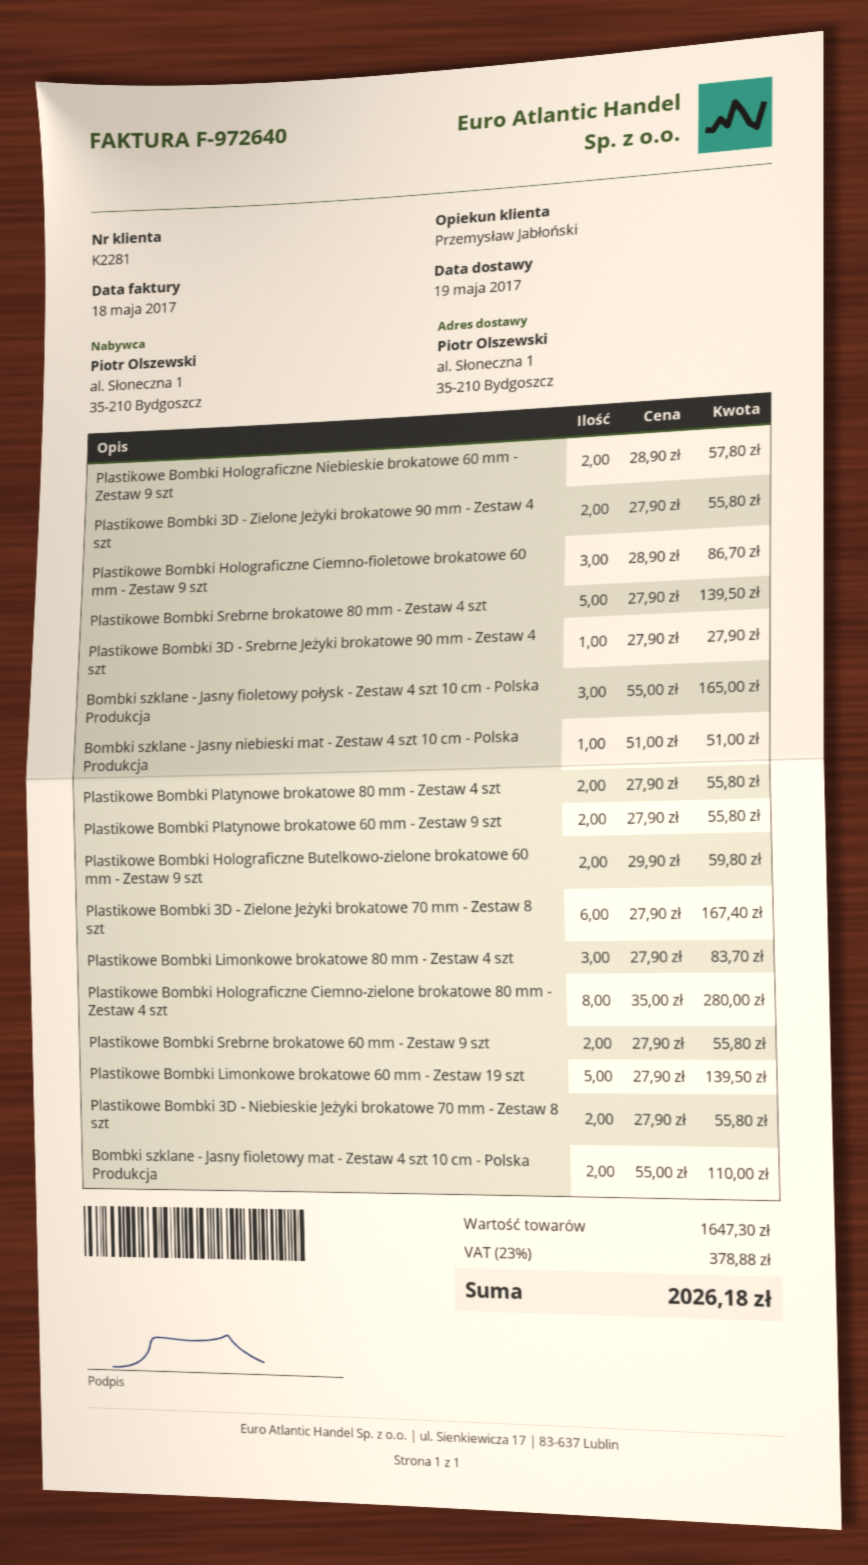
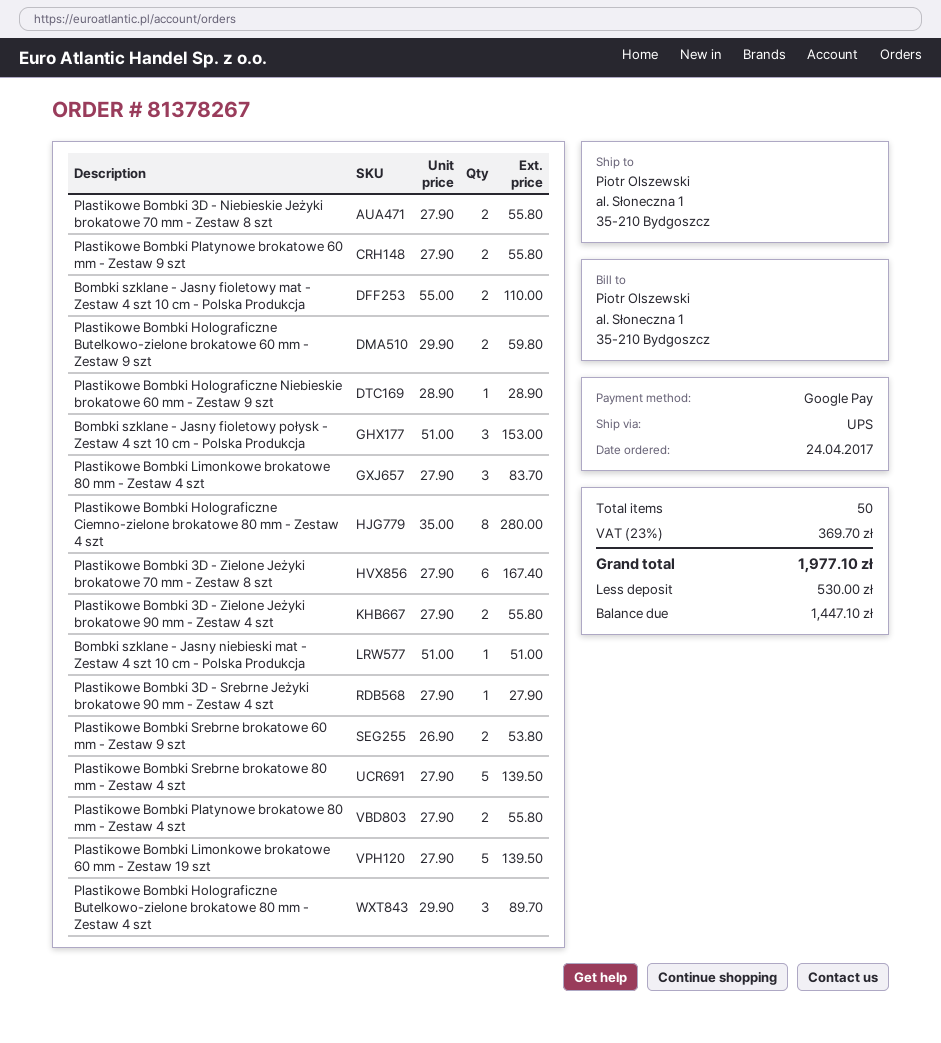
Plastikowe Bombki Holograficzne Niebieskie brokatowe 60 mm - Zestaw 9 szt: 2 x 28.90 = 57.80 -> 1 x 28.90 = 28.90
Plastikowe Bombki Holograficzne Ciemno-fioletowe brokatowe 60 mm - Zestaw 9 szt: 3 x 28.90 = 86.70 -> none
Bombki szklane - Jasny fioletowy połysk - Zestaw 4 szt 10 cm - Polska Produkcja: 3 x 55.00 = 165.00 -> 3 x 51.00 = 153.00
Plastikowe Bombki Srebrne brokatowe 60 mm - Zestaw 9 szt: 2 x 27.90 = 55.80 -> 2 x 26.90 = 53.80
Plastikowe Bombki Holograficzne Butelkowo-zielone brokatowe 80 mm - Zestaw 4 szt: none -> 3 x 29.90 = 89.70
tax: 23% = 378.88 -> 23% = 369.70
total: 2026.18 -> 1977.10

